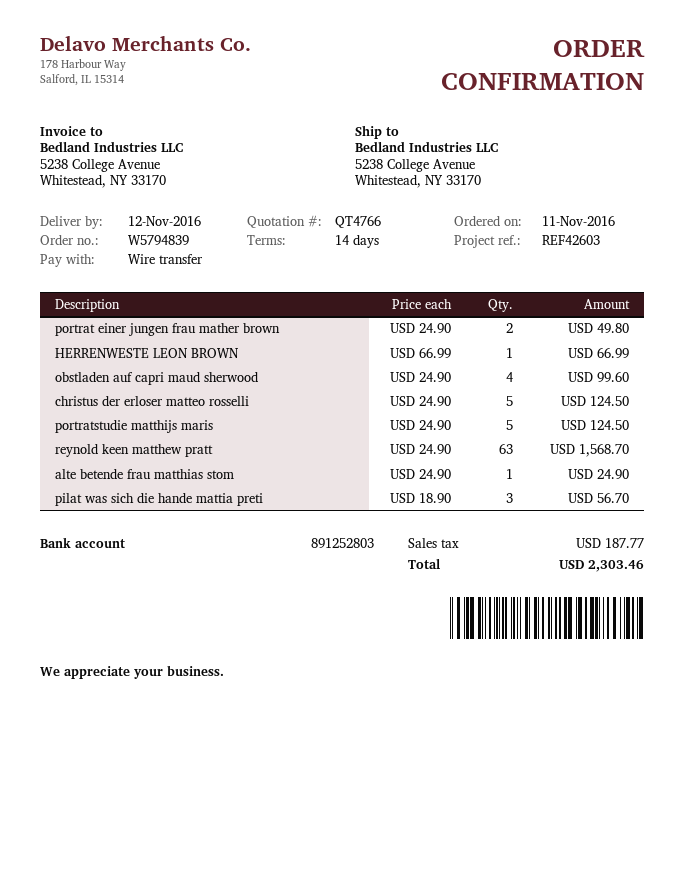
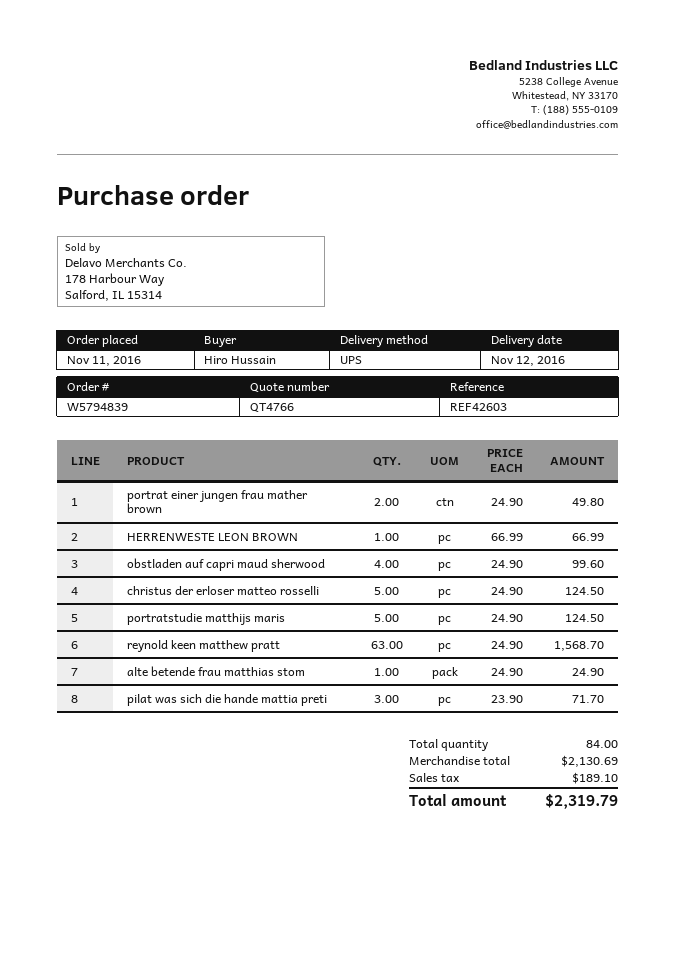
pilat was sich die hande mattia preti: 3 x 18.90 = 56.70 -> 3 x 23.90 = 71.70
tax: 187.77 -> 189.10
total: 2303.46 -> 2319.79

